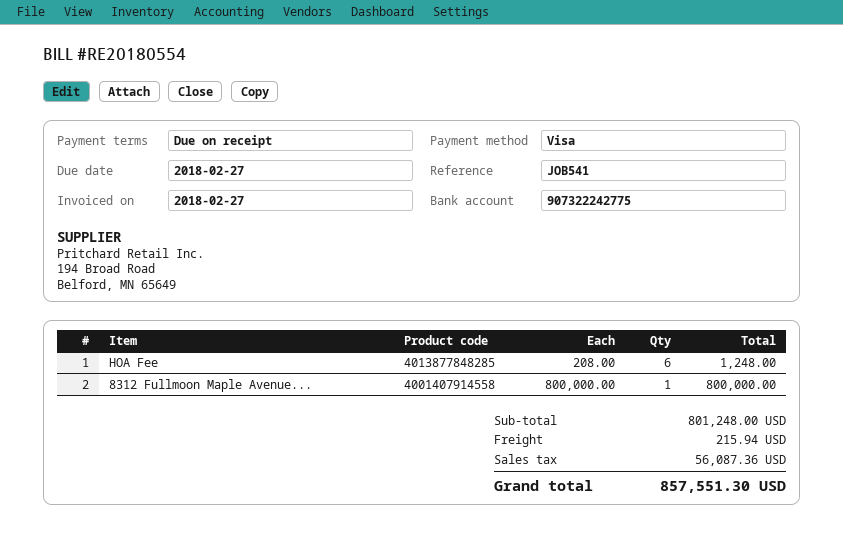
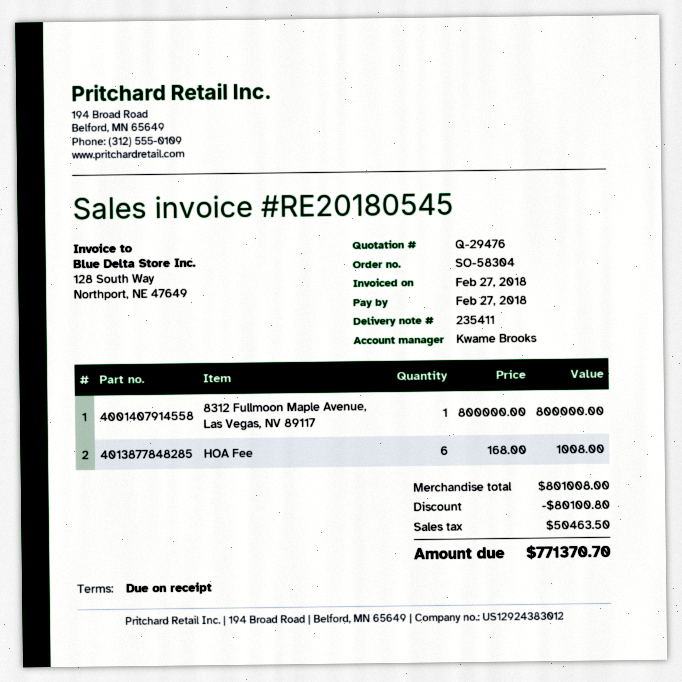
invoice number: RE20180554 -> RE20180545
HOA Fee: 6 x 208.00 = 1248.00 -> 6 x 168.00 = 1008.00
subtotal: 801248.00 -> 801008.00
discount: none -> 80100.80
shipping: 215.94 -> none
tax: 56087.36 -> 50463.50
total: 857551.30 -> 771370.70

